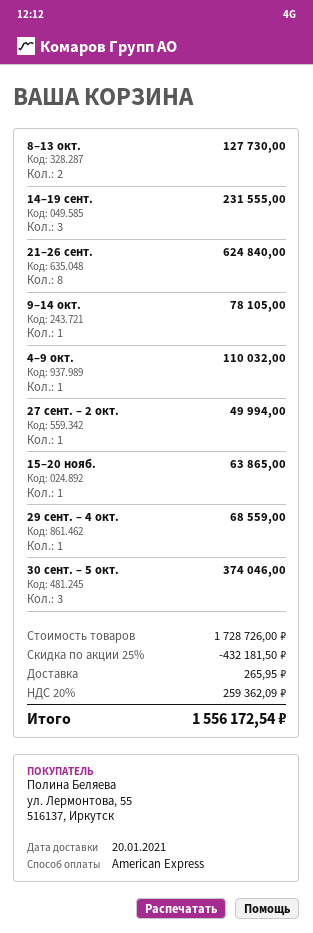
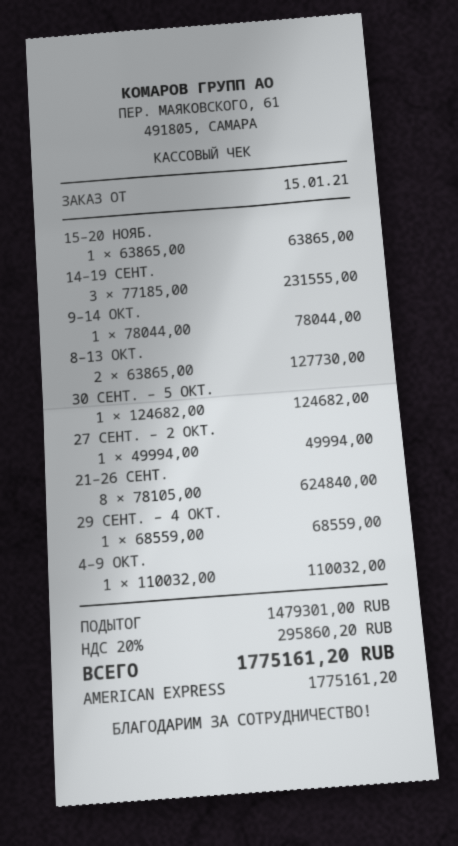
9–14 окт.: 1 for 78105.00 -> 1 for 78044.00
30 сент. – 5 окт.: 3 for 374046.00 -> 1 for 124682.00
subtotal: 1728726.00 -> 1479301.00
discount: 25% = 432181.50 -> none
shipping: 265.95 -> none
tax: 20% = 259362.09 -> 20% = 295860.20
total: 1556172.54 -> 1775161.20

